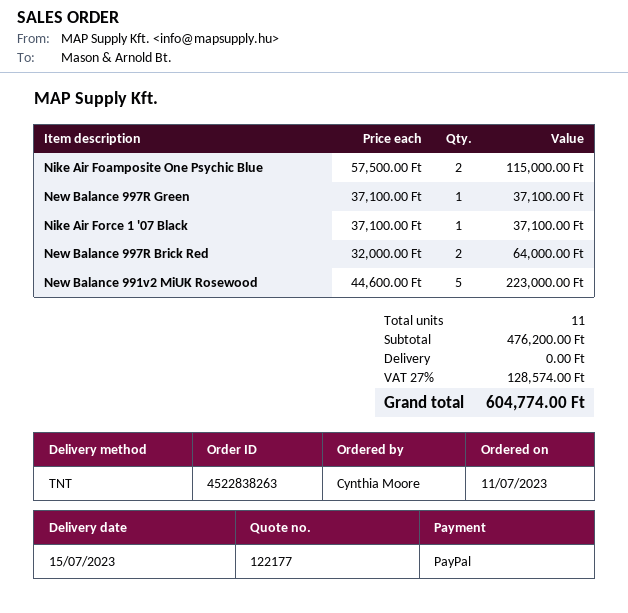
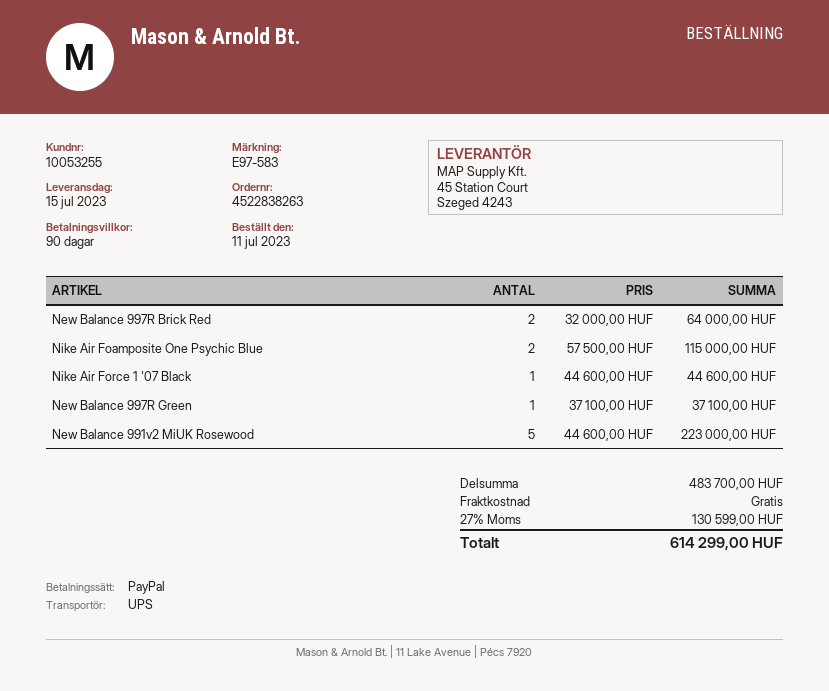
shipping method: TNT -> UPS
Nike Air Force 1 '07 Black: 1 x 37100.00 = 37100.00 -> 1 x 44600.00 = 44600.00
subtotal: 476200.00 -> 483700.00
tax: 27% = 128574.00 -> 27% = 130599.00
total: 604774.00 -> 614299.00

